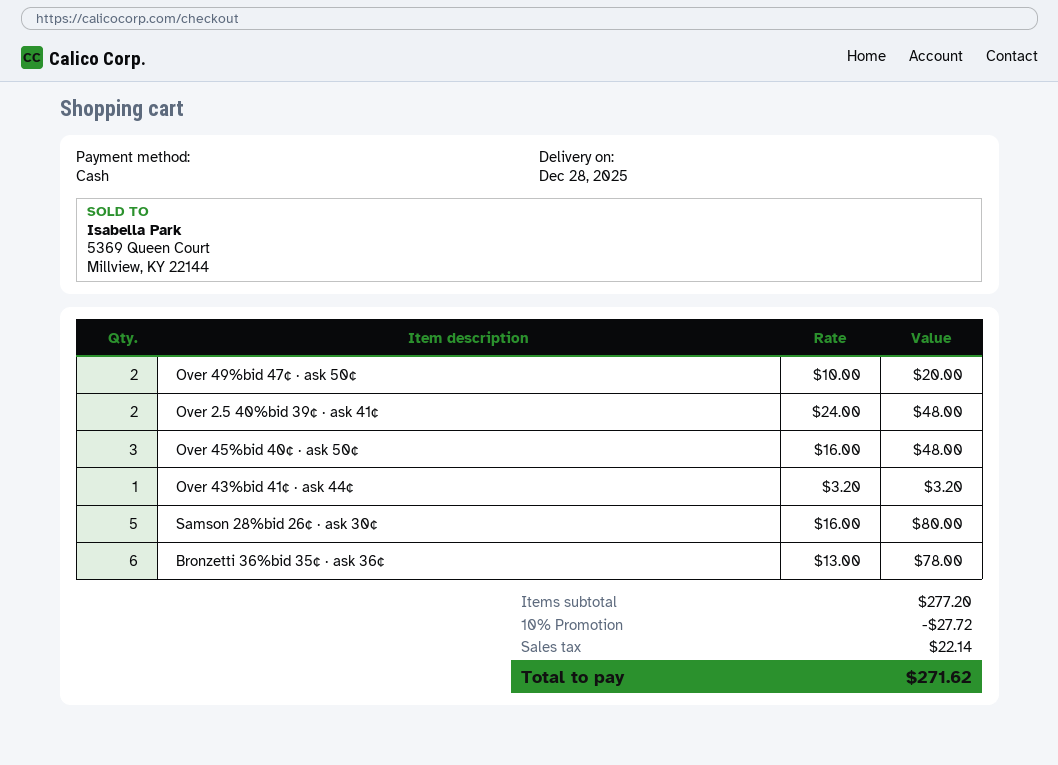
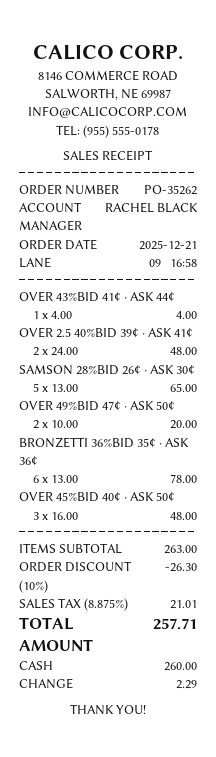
Over 43%bid 41¢ · ask 44¢: 1 x 3.20 = 3.20 -> 1 x 4.00 = 4.00
Samson 28%bid 26¢ · ask 30¢: 5 x 16.00 = 80.00 -> 5 x 13.00 = 65.00
subtotal: 277.20 -> 263.00
discount: 10% = 27.72 -> 10% = 26.30
tax: 22.14 -> 21.01
total: 271.62 -> 257.71

